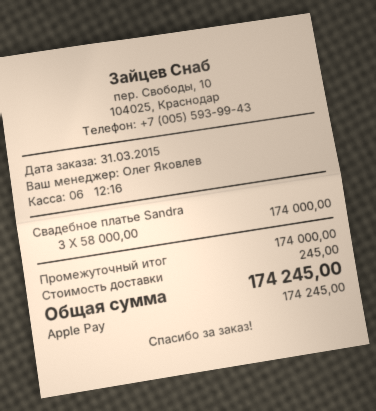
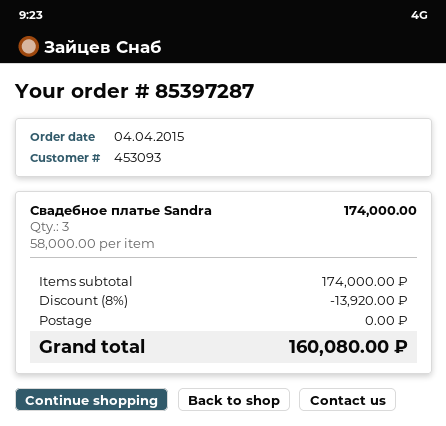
order date: 2015-03-31 -> 2015-04-04
discount: none -> 8% = 13920.00
shipping: 245.00 -> 0.00
total: 174245.00 -> 160080.00

